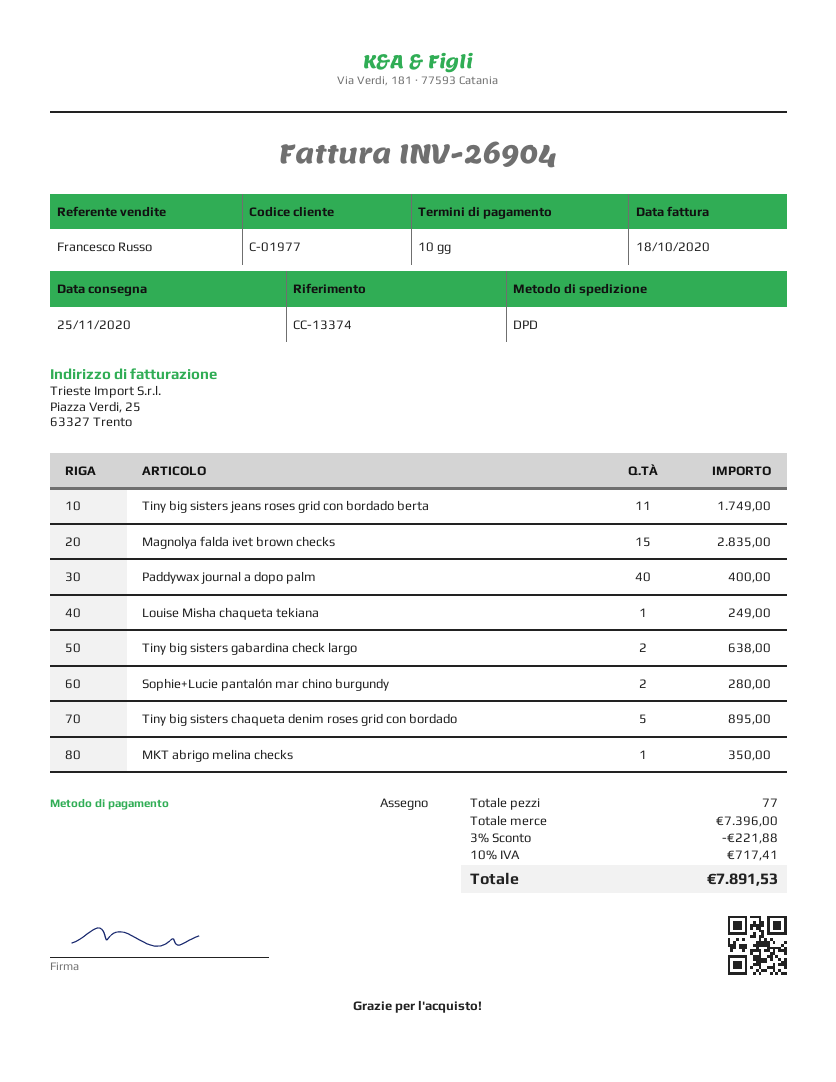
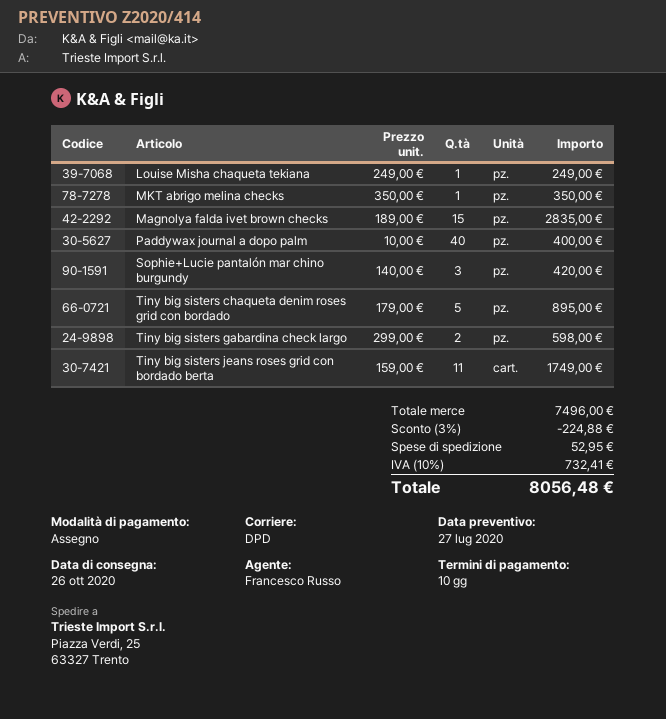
delivery date: 2020-11-25 -> 2020-10-26
Tiny big sisters gabardina check largo: 2 for 638.00 -> 2 for 598.00
Sophie+Lucie pantalón mar chino burgundy: 2 for 280.00 -> 3 for 420.00
subtotal: 7396.00 -> 7496.00
discount: 3% = 221.88 -> 3% = 224.88
shipping: none -> 52.95
tax: 10% = 717.41 -> 10% = 732.41
total: 7891.53 -> 8056.48

